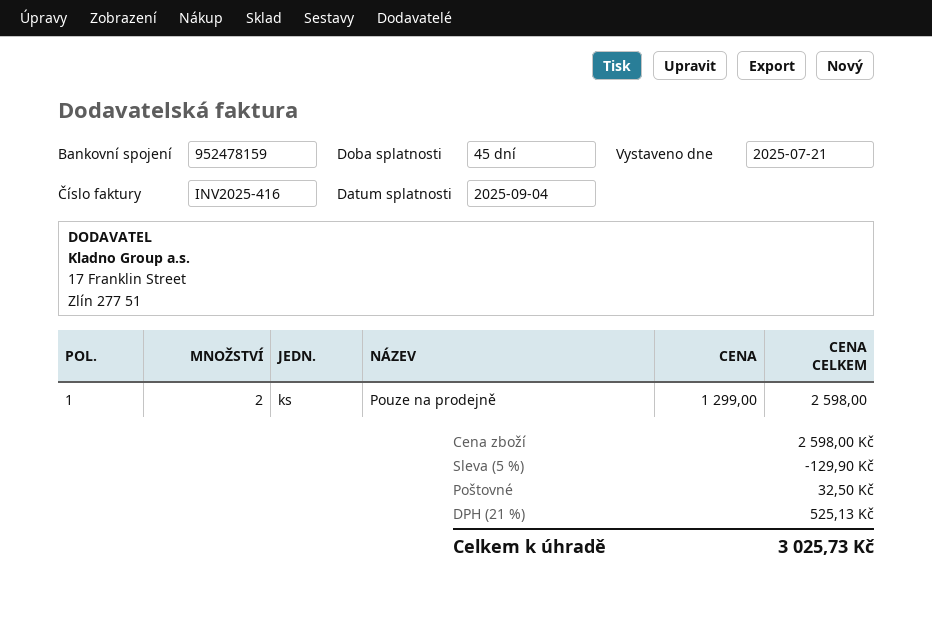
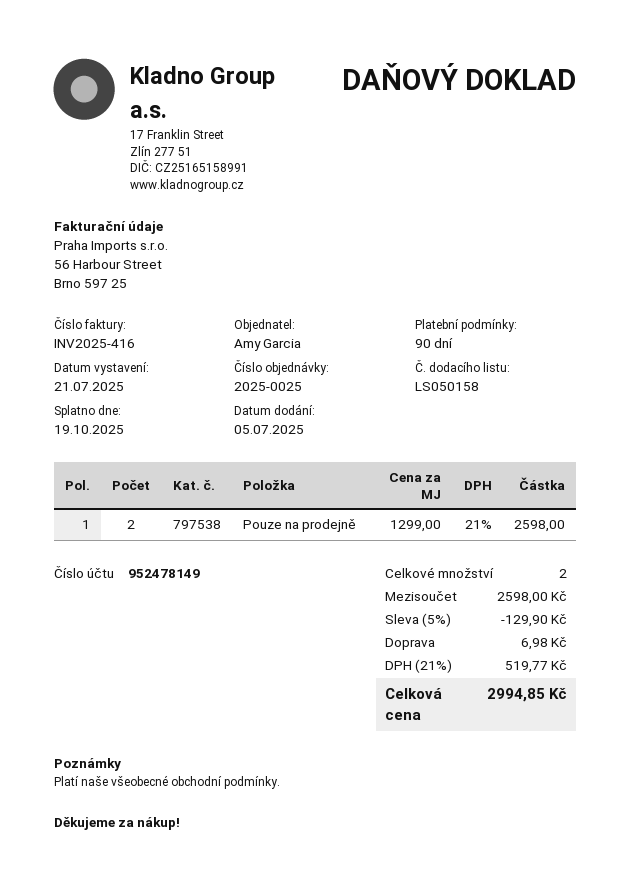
payment terms: 45 days -> 90 days
due date: 2025-09-04 -> 2025-10-19
bank account: 952478159 -> 952478149
shipping: 32.50 -> 6.98
tax: 21% = 525.13 -> 21% = 519.77
total: 3025.73 -> 2994.85

